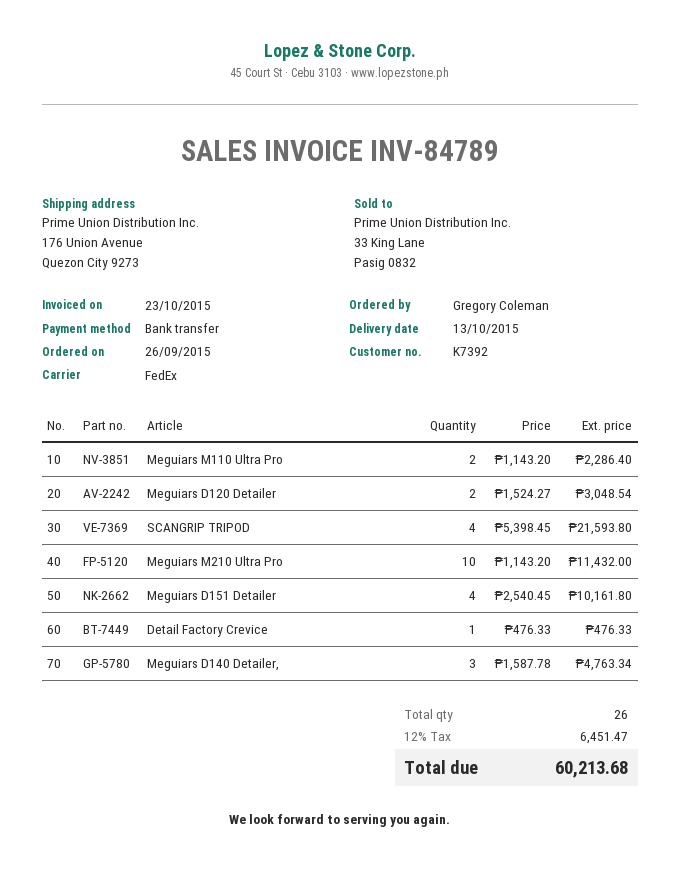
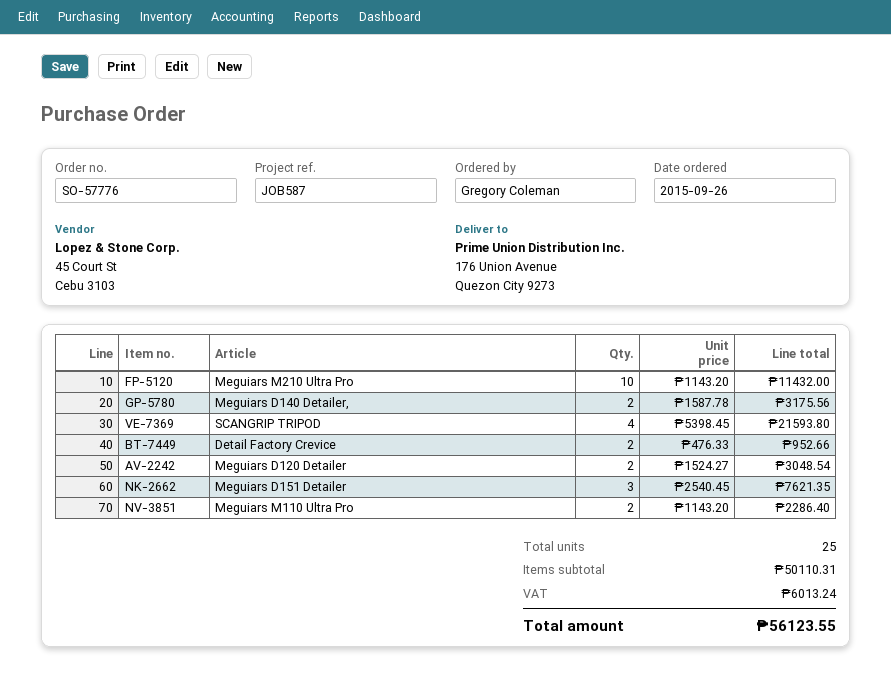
Meguiars D151 Detailer: 4 x 2540.45 = 10161.80 -> 3 x 2540.45 = 7621.35
Detail Factory Crevice: 1 x 476.33 = 476.33 -> 2 x 476.33 = 952.66
Meguiars D140 Detailer,: 3 x 1587.78 = 4763.34 -> 2 x 1587.78 = 3175.56
total quantity: 26 -> 25
tax: 6451.47 -> 6013.24
total: 60213.68 -> 56123.55

